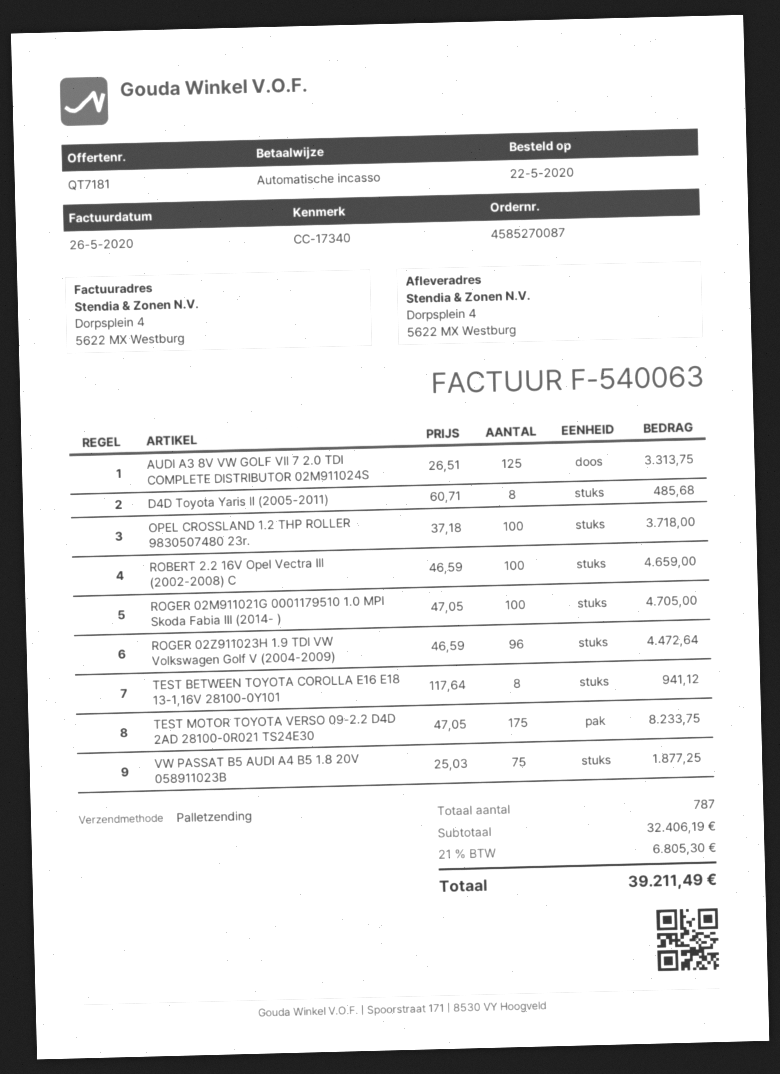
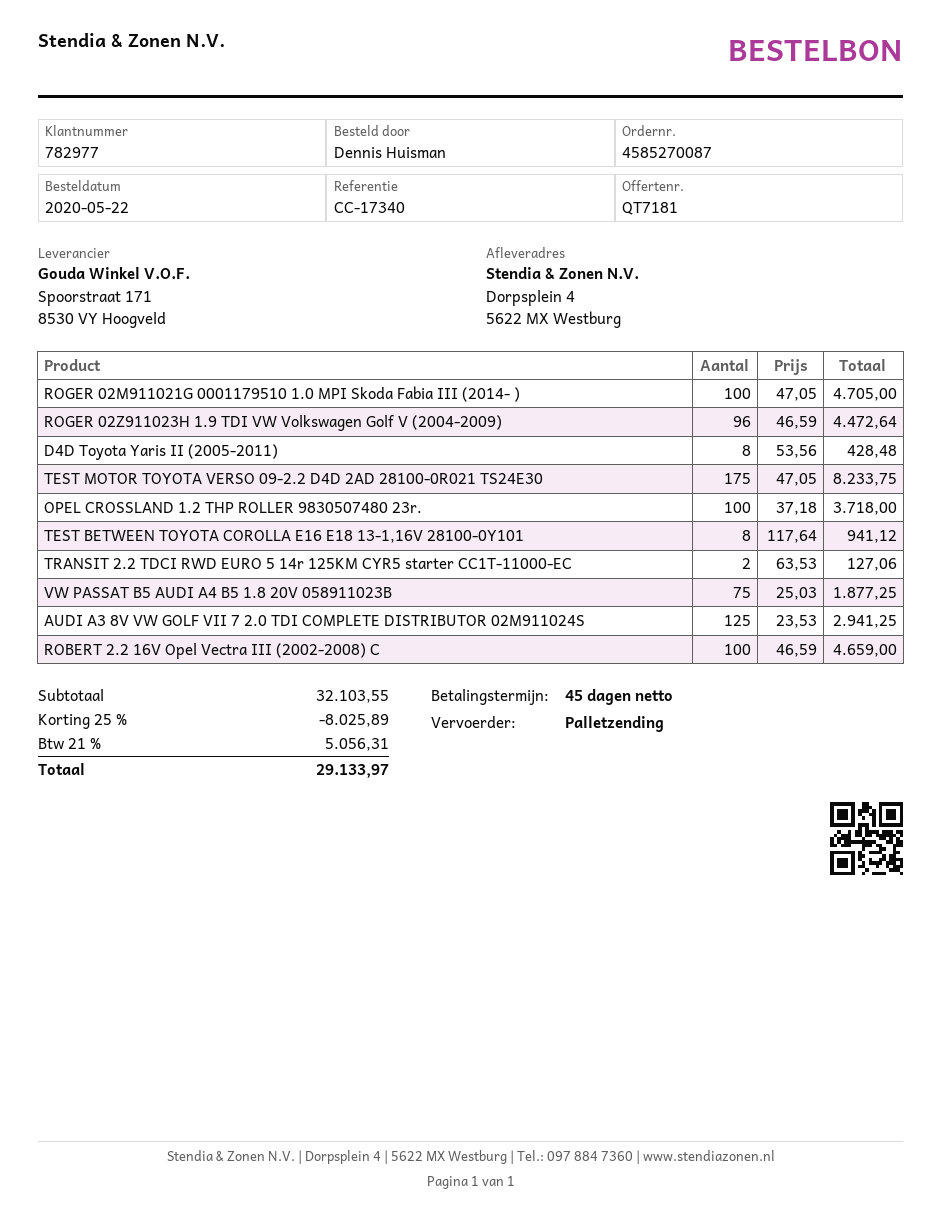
AUDI A3 8V VW GOLF VII 7 2.0 TDI COMPLETE DISTRIBUTOR 02M911024S: 125 x 26.51 = 3313.75 -> 125 x 23.53 = 2941.25
D4D Toyota Yaris II (2005-2011): 8 x 60.71 = 485.68 -> 8 x 53.56 = 428.48
TRANSIT 2.2 TDCI RWD EURO 5 14r 125KM CYR5 starter CC1T-11000-EC: none -> 2 x 63.53 = 127.06
subtotal: 32406.19 -> 32103.55
discount: none -> 25% = 8025.89
tax: 21% = 6805.30 -> 21% = 5056.31
total: 39211.49 -> 29133.97

